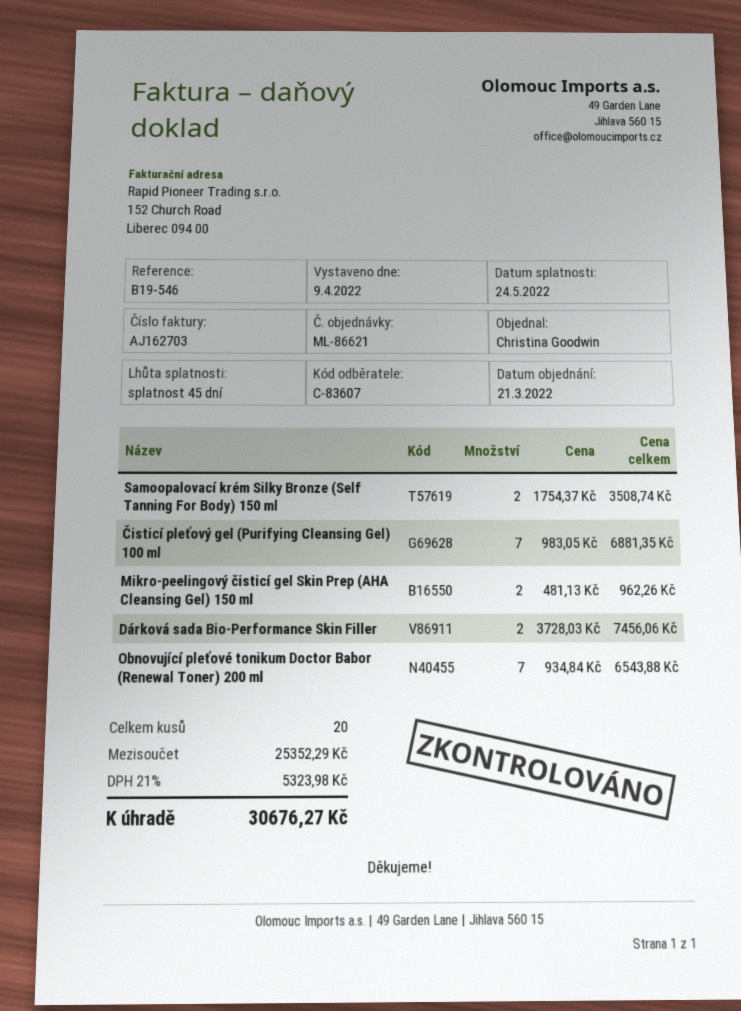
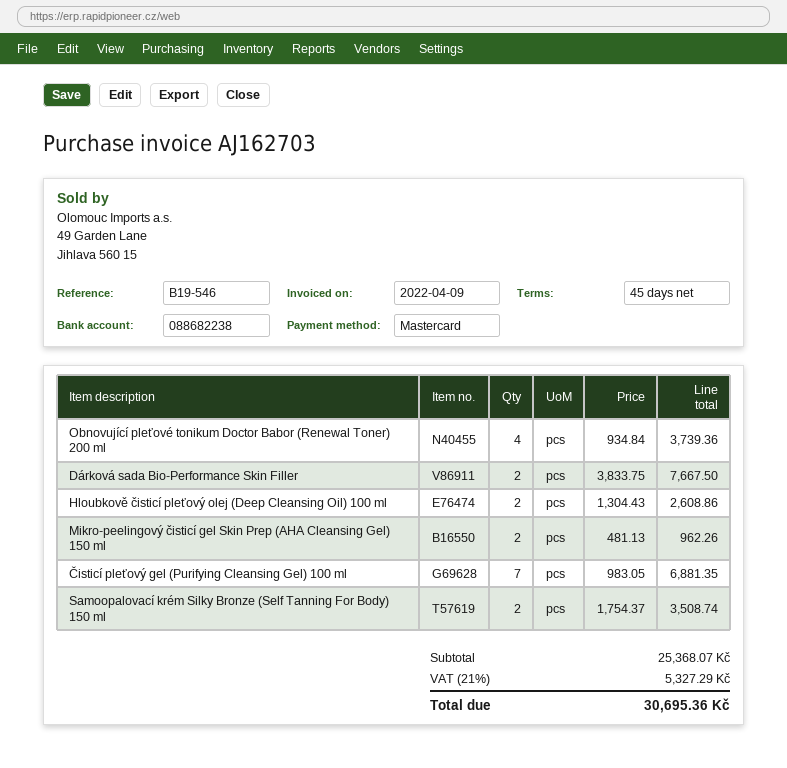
Dárková sada Bio-Performance Skin Filler: 2 x 3728.03 = 7456.06 -> 2 x 3833.75 = 7667.50
Obnovující pleťové tonikum Doctor Babor (Renewal Toner) 200 ml: 7 x 934.84 = 6543.88 -> 4 x 934.84 = 3739.36
Hloubkově čisticí pleťový olej (Deep Cleansing Oil) 100 ml: none -> 2 x 1304.43 = 2608.86
subtotal: 25352.29 -> 25368.07
tax: 21% = 5323.98 -> 21% = 5327.29
total: 30676.27 -> 30695.36

